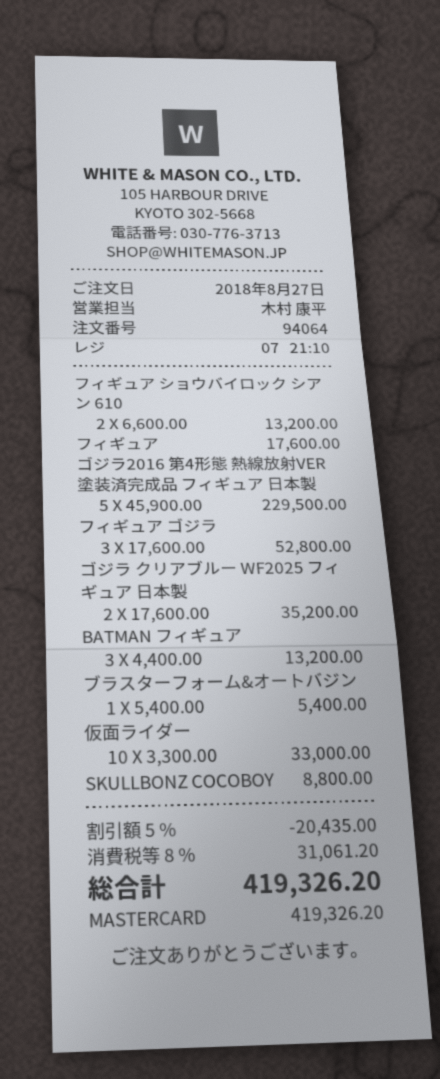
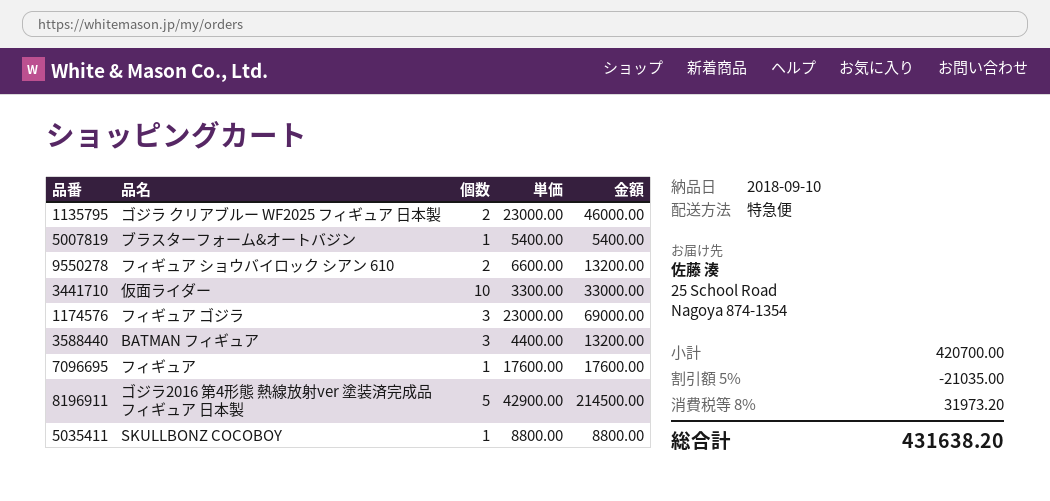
ゴジラ2016 第4形態 熱線放射VER 塗装済完成品 フィギュア 日本製: 5 x 45900.00 = 229500.00 -> 5 x 42900.00 = 214500.00
フィギュア ゴジラ: 3 x 17600.00 = 52800.00 -> 3 x 23000.00 = 69000.00
ゴジラ クリアブルー WF2025 フィギュア 日本製: 2 x 17600.00 = 35200.00 -> 2 x 23000.00 = 46000.00
discount: 5% = 20435.00 -> 5% = 21035.00
tax: 8% = 31061.20 -> 8% = 31973.20
total: 419326.20 -> 431638.20

